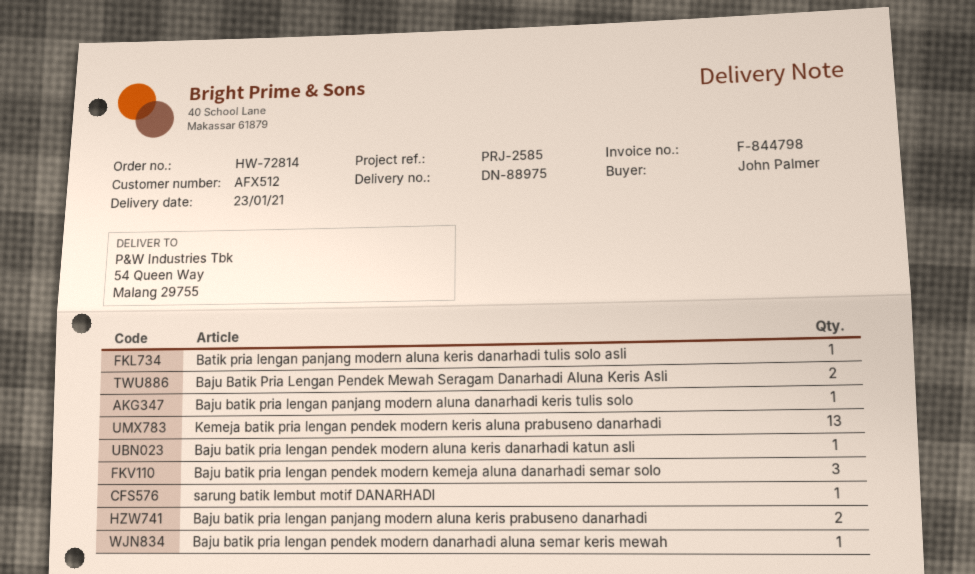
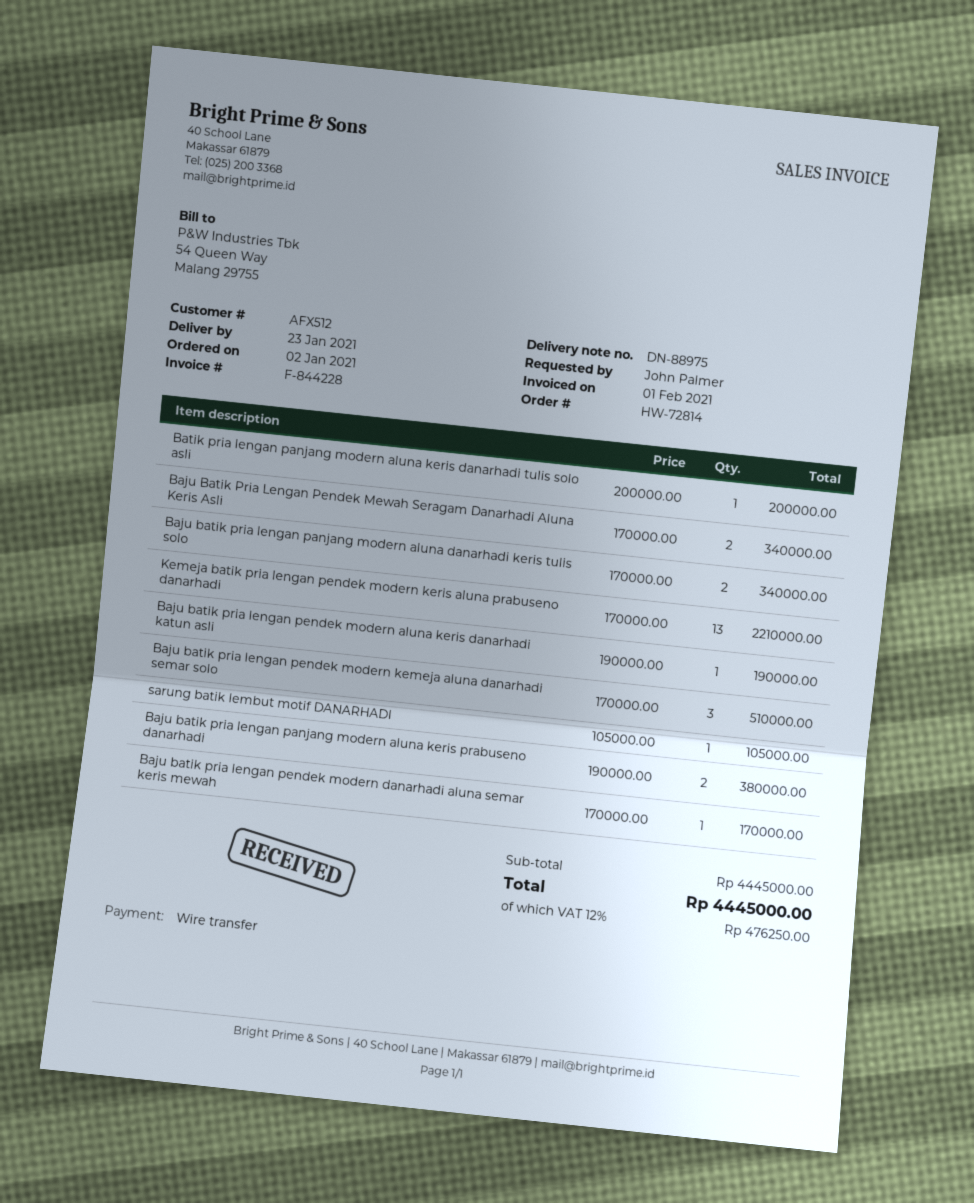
invoice number: F-844798 -> F-844228
Baju batik pria lengan panjang modern aluna danarhadi keris tulis solo: 1 -> 2

